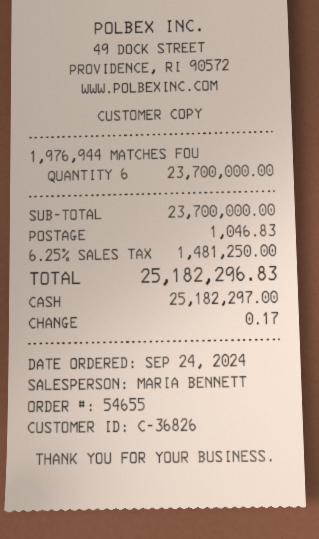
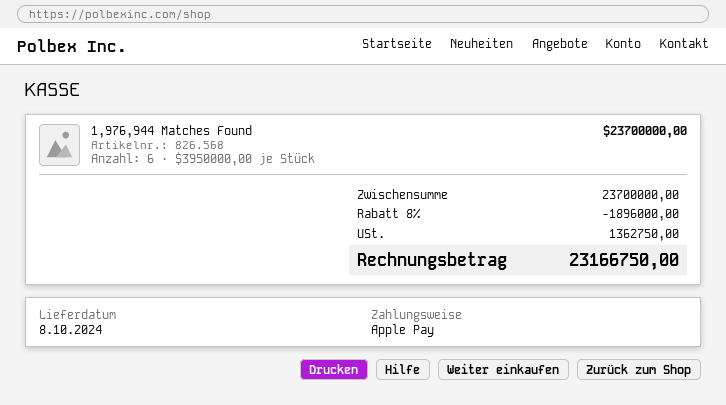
payment method: cash -> Apple Pay
discount: none -> 8% = 1896000.00
shipping: 1046.83 -> none
tax: 1481250.00 -> 1362750.00
total: 25182296.83 -> 23166750.00

